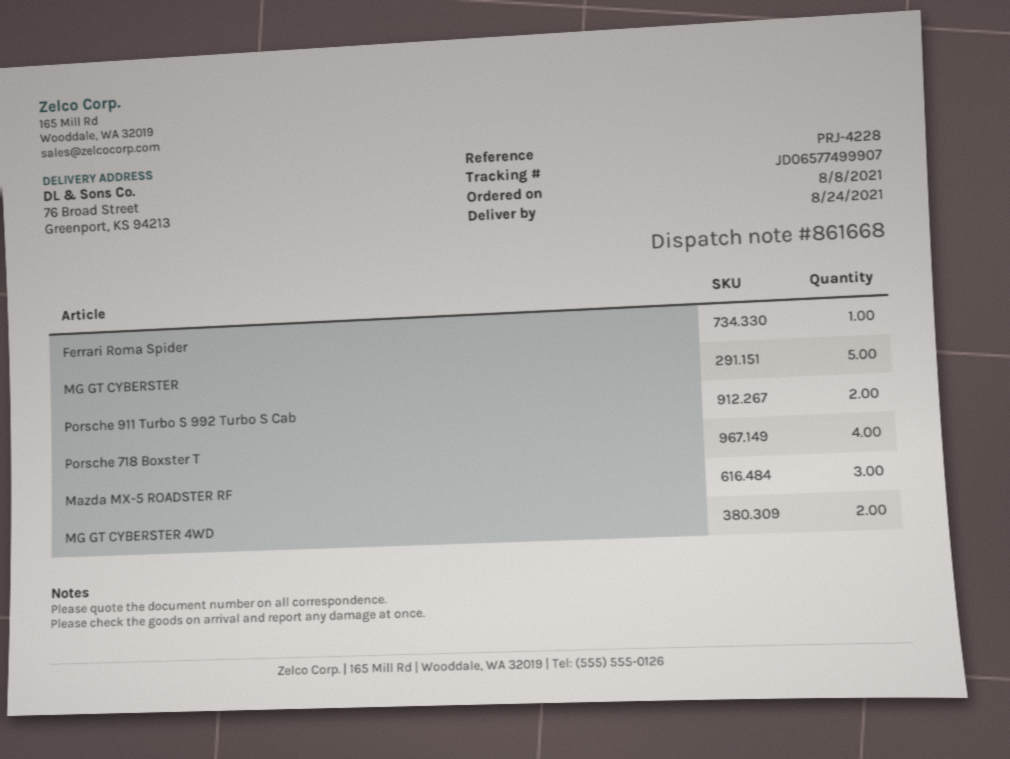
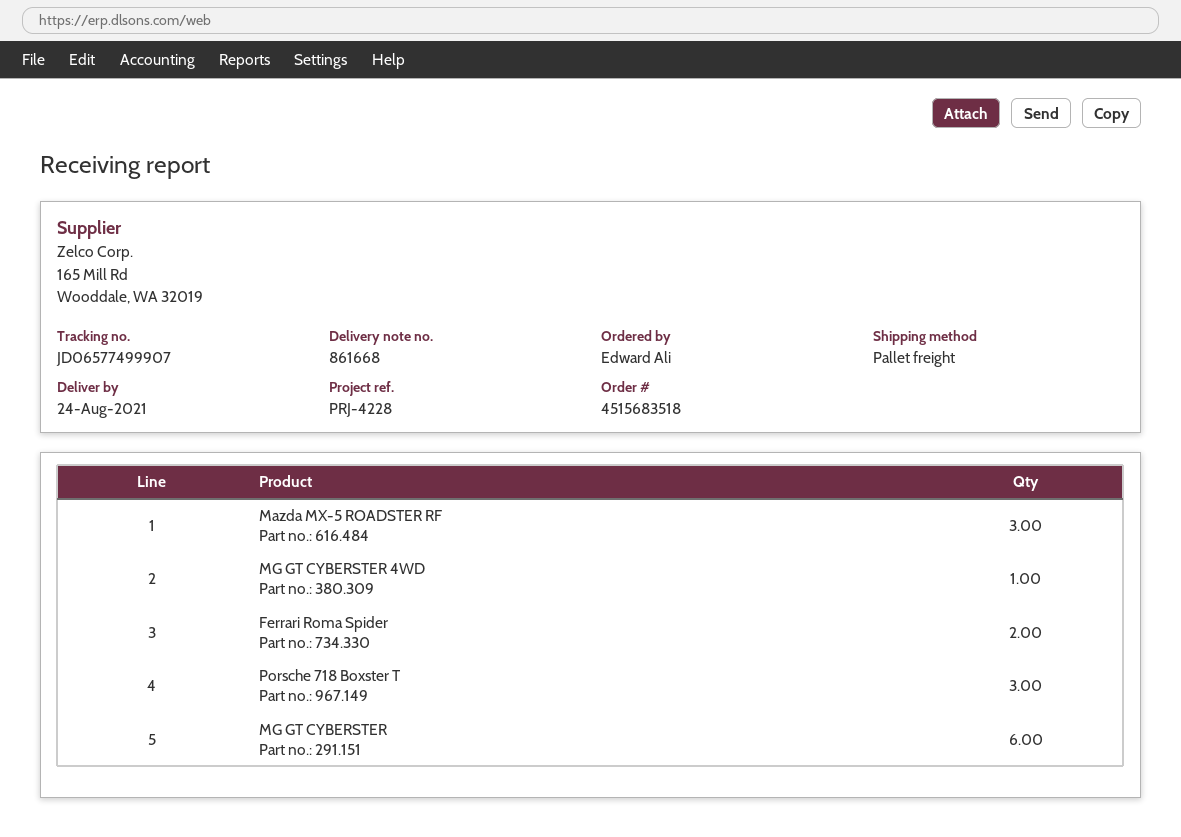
Ferrari Roma Spider: 1 -> 2
MG GT CYBERSTER: 5 -> 6
Porsche 911 Turbo S 992 Turbo S Cab: 2 -> none
Porsche 718 Boxster T: 4 -> 3
MG GT CYBERSTER 4WD: 2 -> 1

